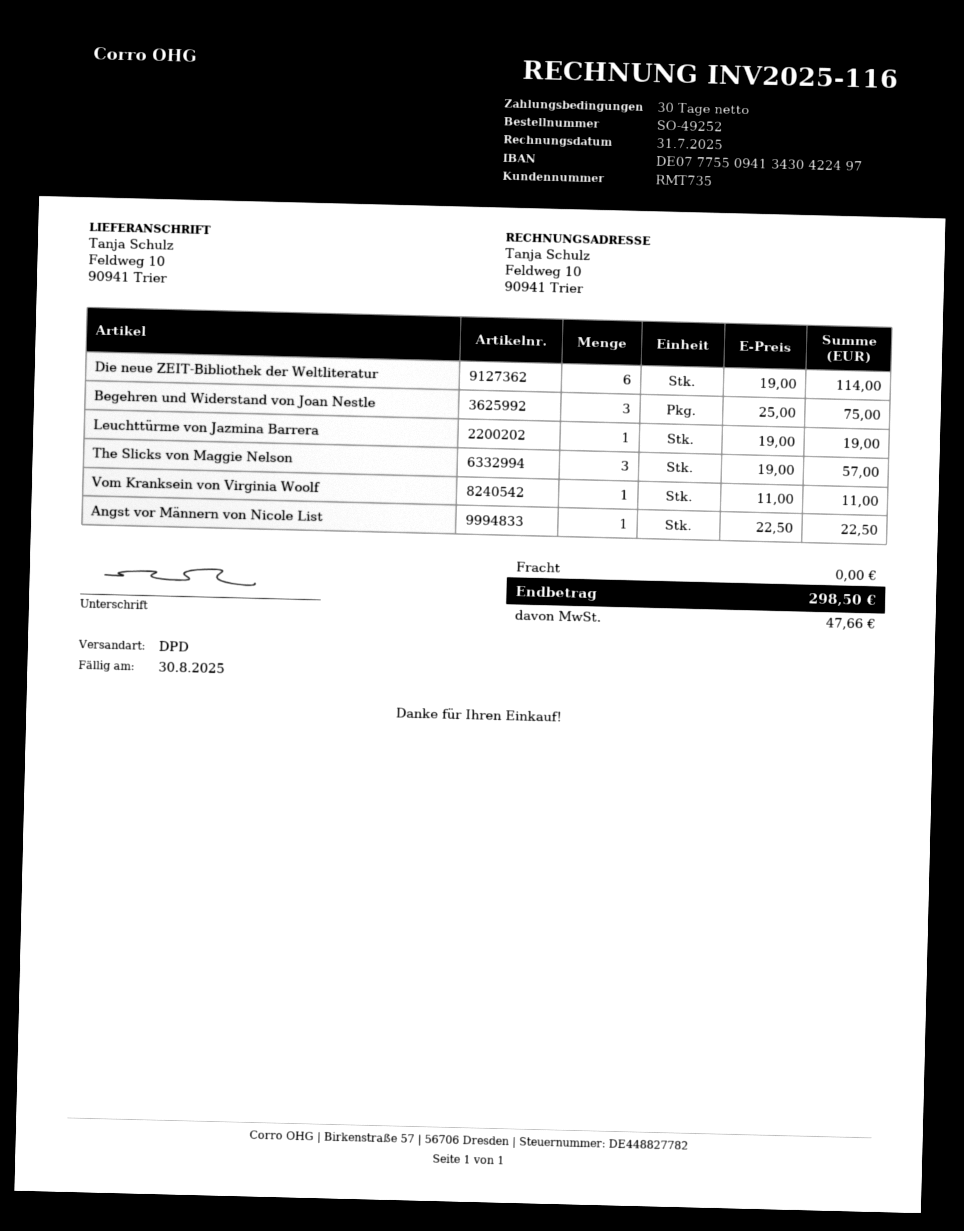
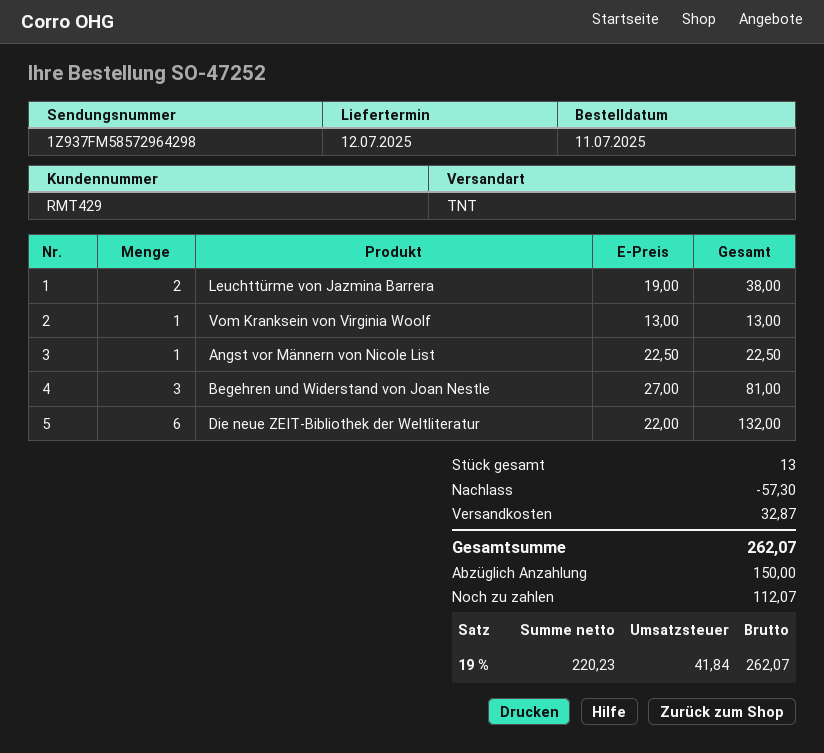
order number: SO-49252 -> SO-47252
customer number: RMT735 -> RMT429
shipping method: DPD -> TNT
Die neue ZEIT-Bibliothek der Weltliteratur: 6 x 19.00 = 114.00 -> 6 x 22.00 = 132.00
Begehren und Widerstand von Joan Nestle: 3 x 25.00 = 75.00 -> 3 x 27.00 = 81.00
Leuchttürme von Jazmina Barrera: 1 x 19.00 = 19.00 -> 2 x 19.00 = 38.00
The Slicks von Maggie Nelson: 3 x 19.00 = 57.00 -> none
Vom Kranksein von Virginia Woolf: 1 x 11.00 = 11.00 -> 1 x 13.00 = 13.00
discount: none -> 57.30
shipping: 0.00 -> 32.87
tax: 47.66 -> 41.84
total: 298.50 -> 262.07

